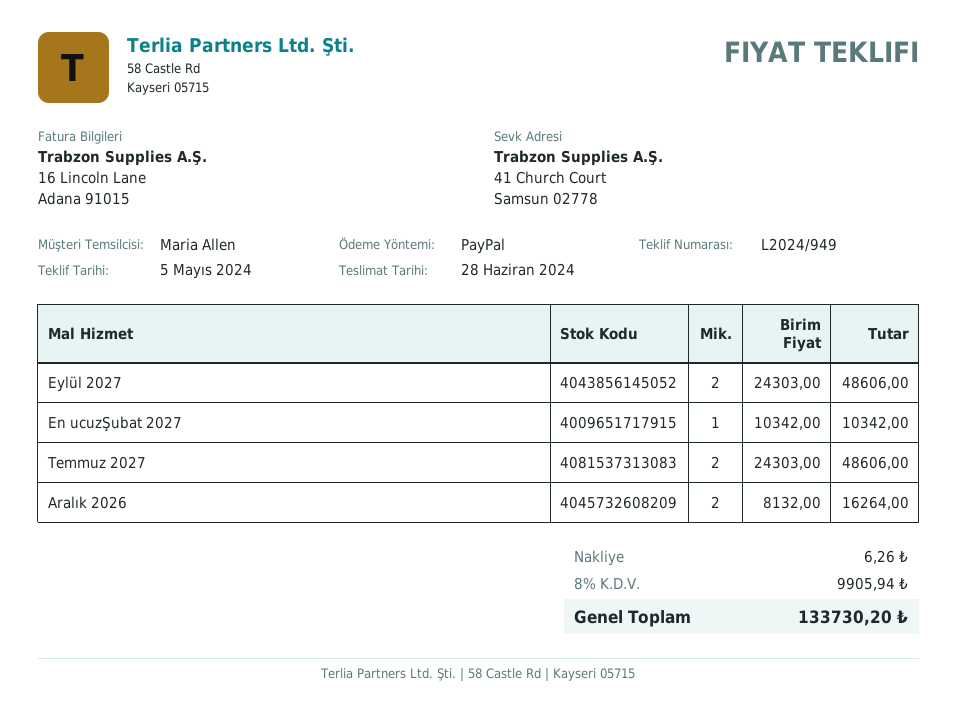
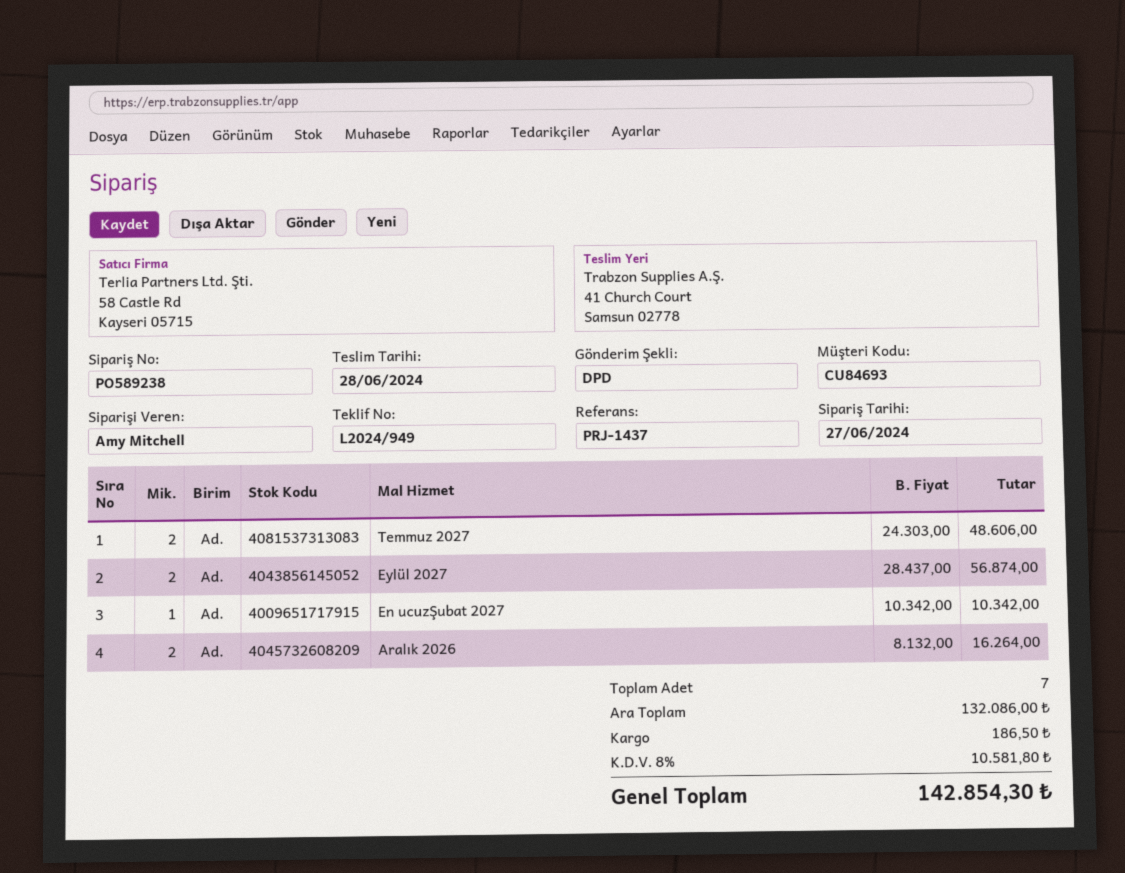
Eylül 2027: 2 x 24303.00 = 48606.00 -> 2 x 28437.00 = 56874.00
shipping: 6.26 -> 186.50
tax: 8% = 9905.94 -> 8% = 10581.80
total: 133730.20 -> 142854.30

